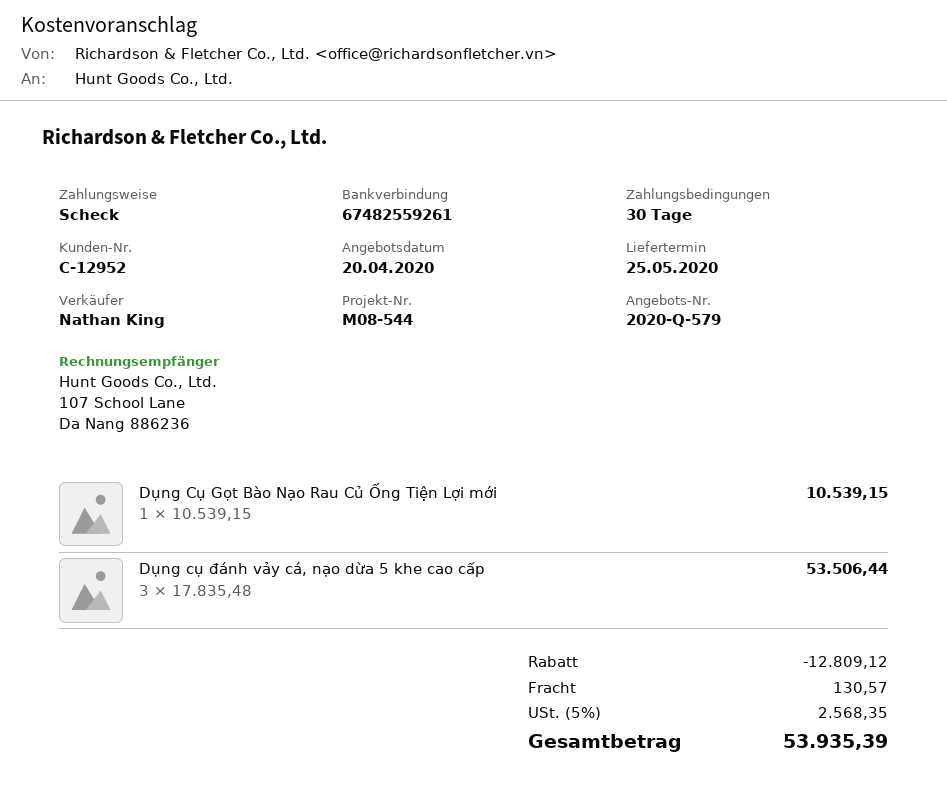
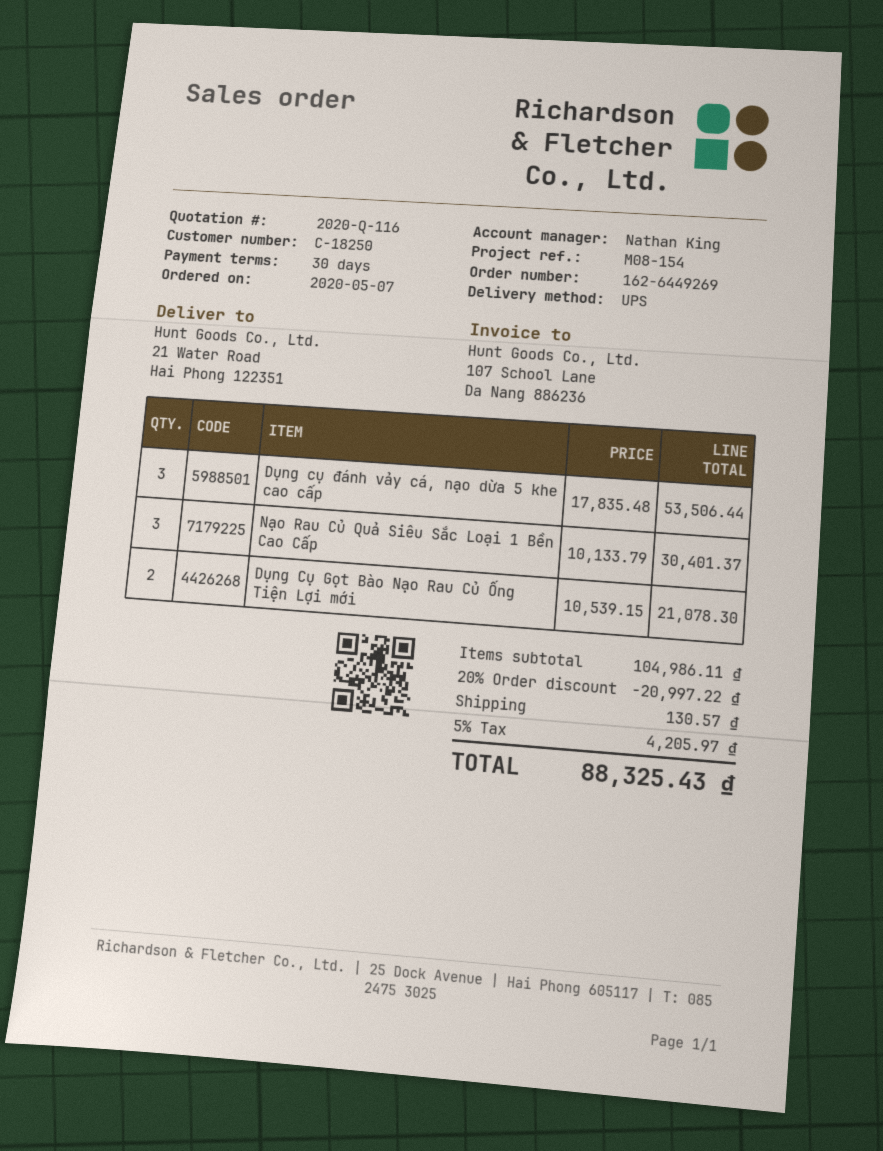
quote number: 2020-Q-579 -> 2020-Q-116
customer number: C-12952 -> C-18250
reference: M08-544 -> M08-154
Dụng Cụ Gọt Bào Nạo Rau Củ Ống Tiện Lợi mới: 1 x 10539.15 = 10539.15 -> 2 x 10539.15 = 21078.30
Nạo Rau Củ Quả Siêu Sắc Loại 1 Bền Cao Cấp: none -> 3 x 10133.79 = 30401.37
discount: 12809.12 -> 20997.22
tax: 5% = 2568.35 -> 5% = 4205.97
total: 53935.39 -> 88325.43

